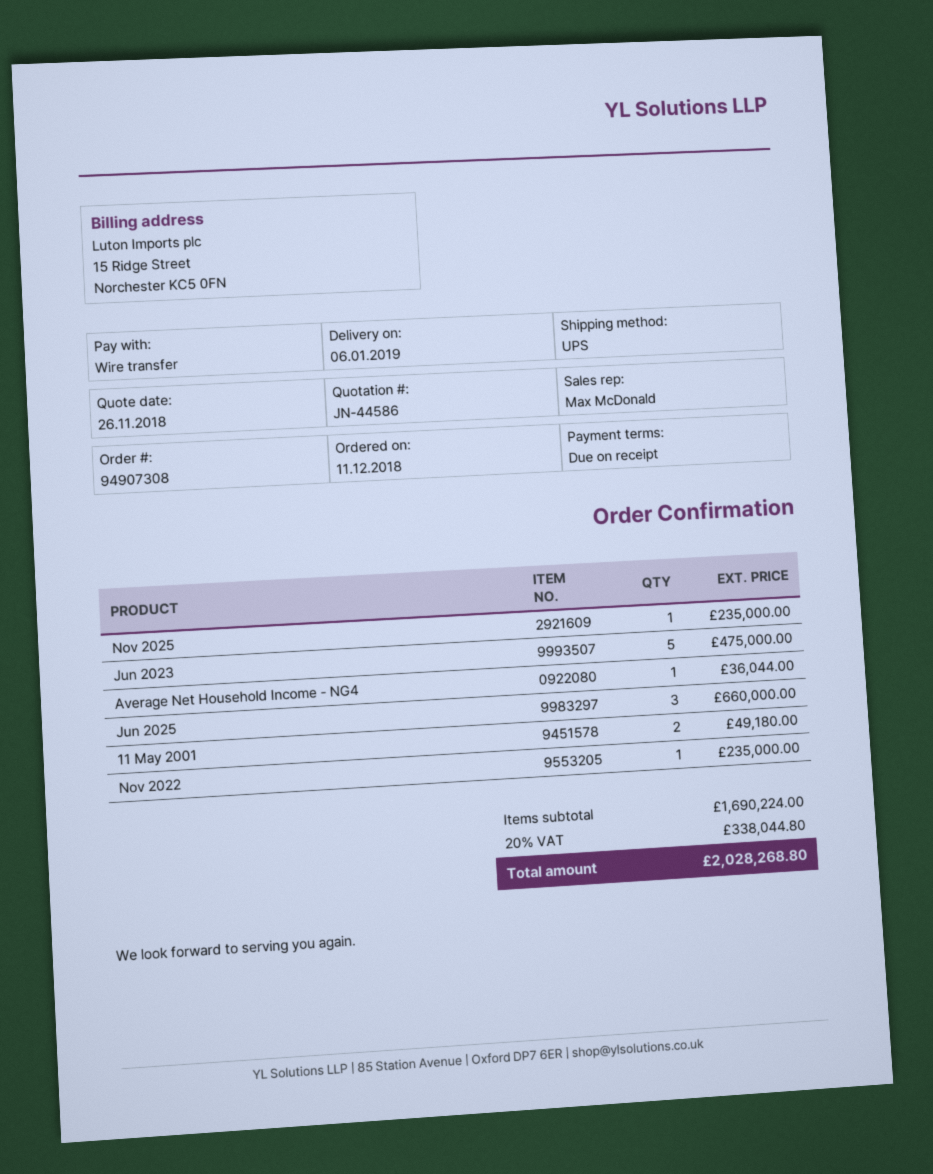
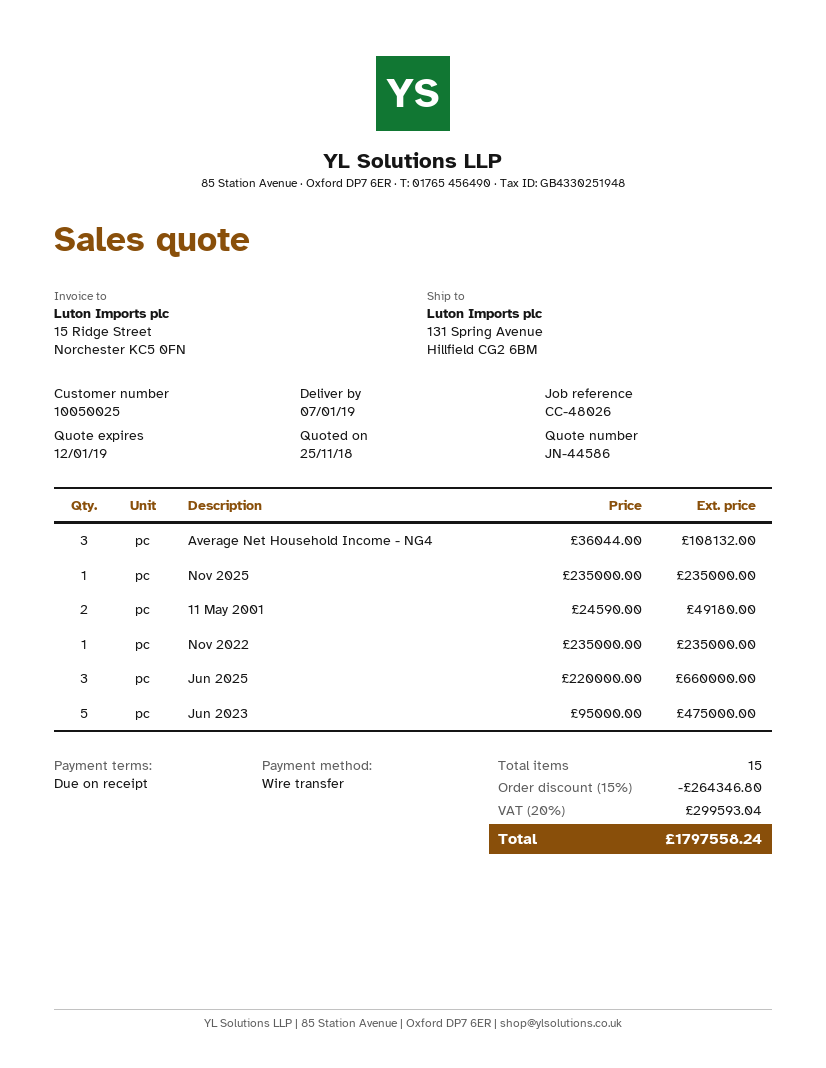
quote date: 2018-11-26 -> 2018-11-25
delivery date: 2019-01-06 -> 2019-01-07
Average Net Household Income - NG4: 1 for 36044.00 -> 3 for 108132.00
discount: none -> 15% = 264346.80
tax: 20% = 338044.80 -> 20% = 299593.04
total: 2028268.80 -> 1797558.24

